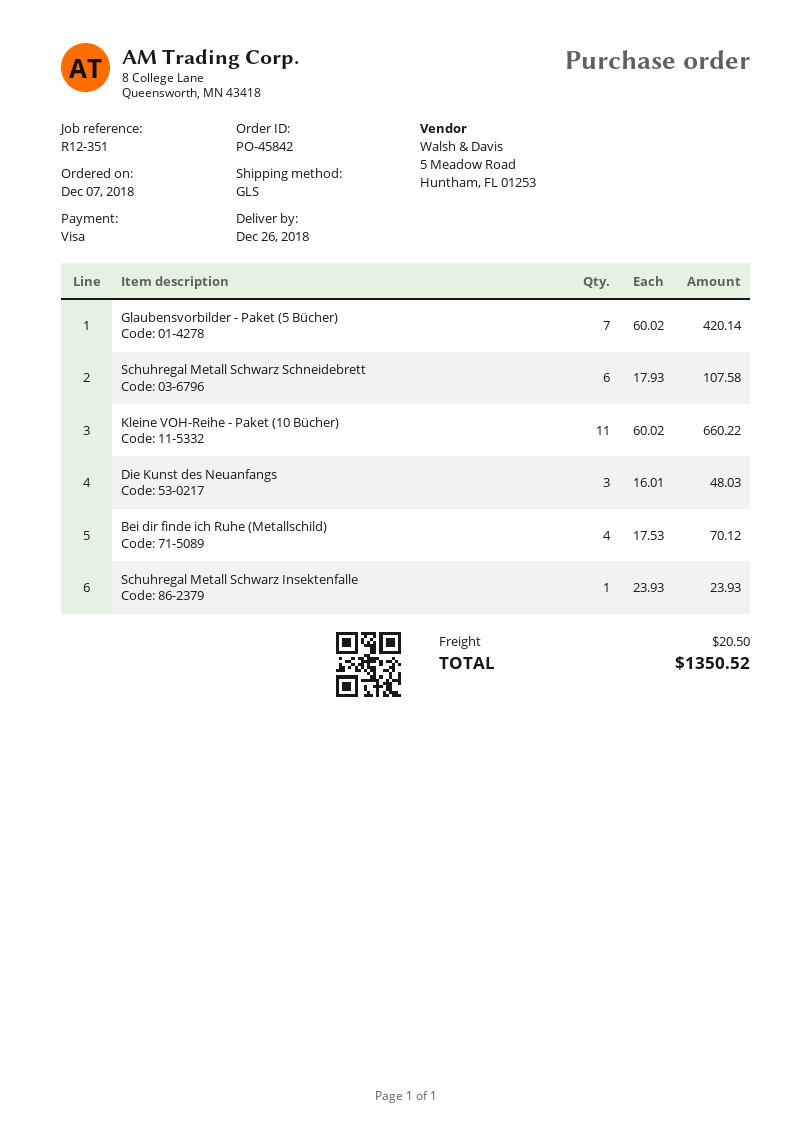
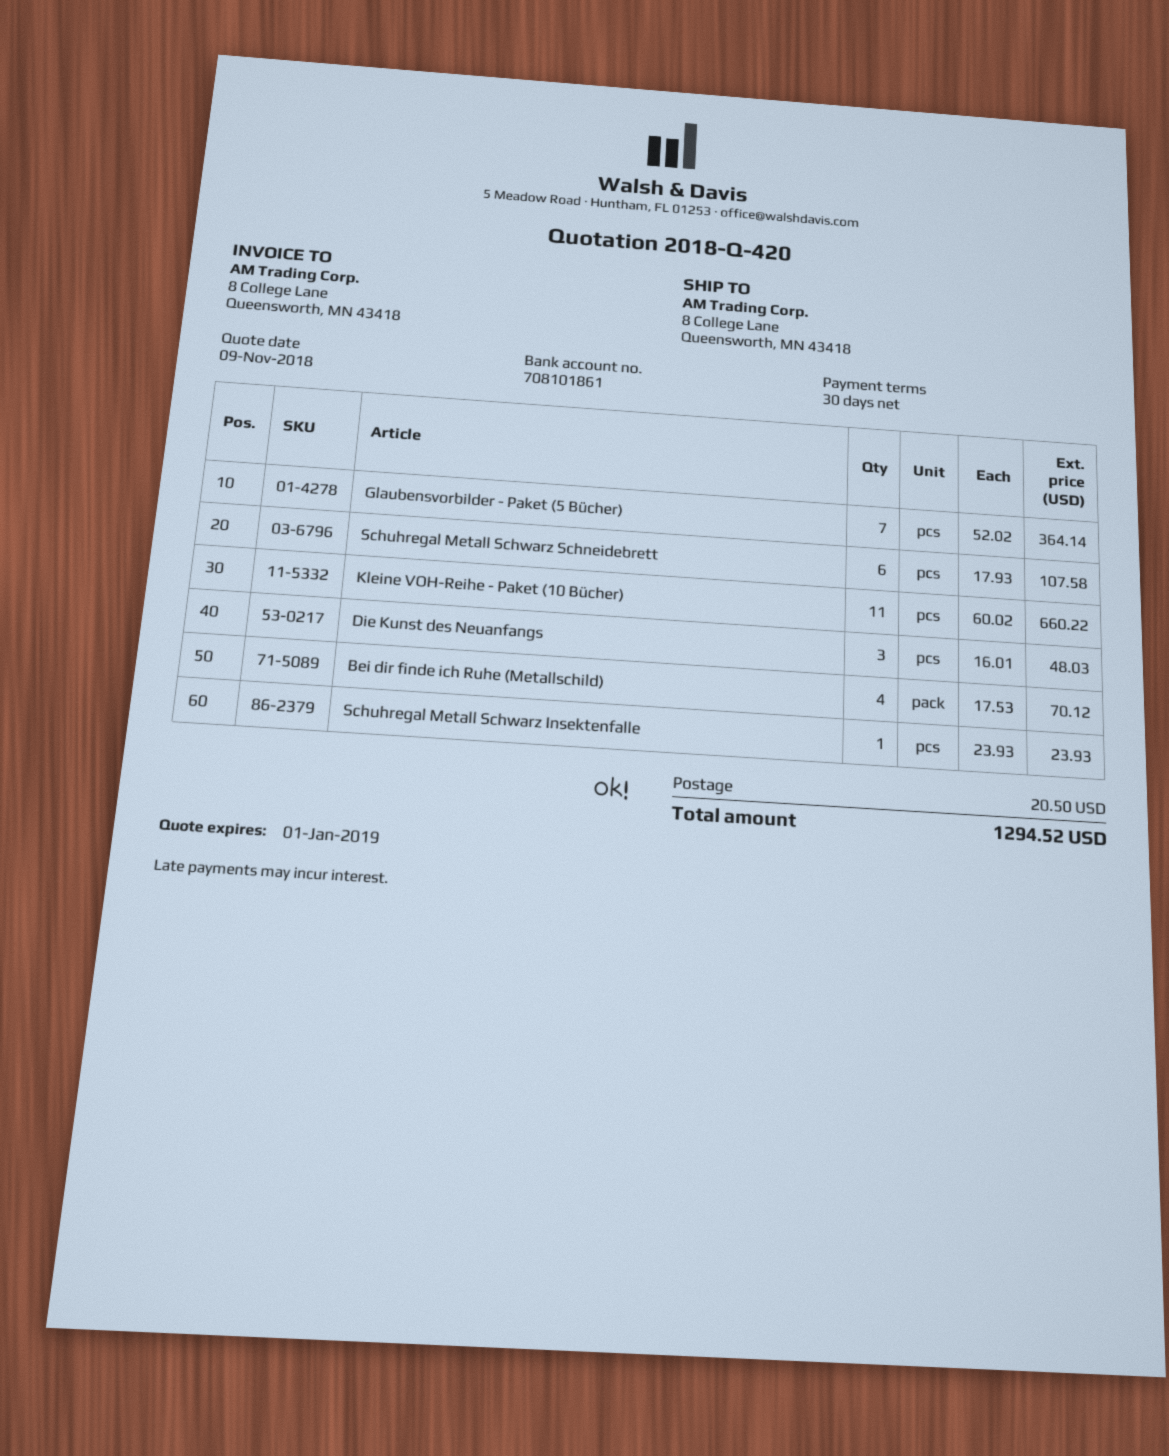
Glaubensvorbilder - Paket (5 Bücher): 7 x 60.02 = 420.14 -> 7 x 52.02 = 364.14
total: 1350.52 -> 1294.52

